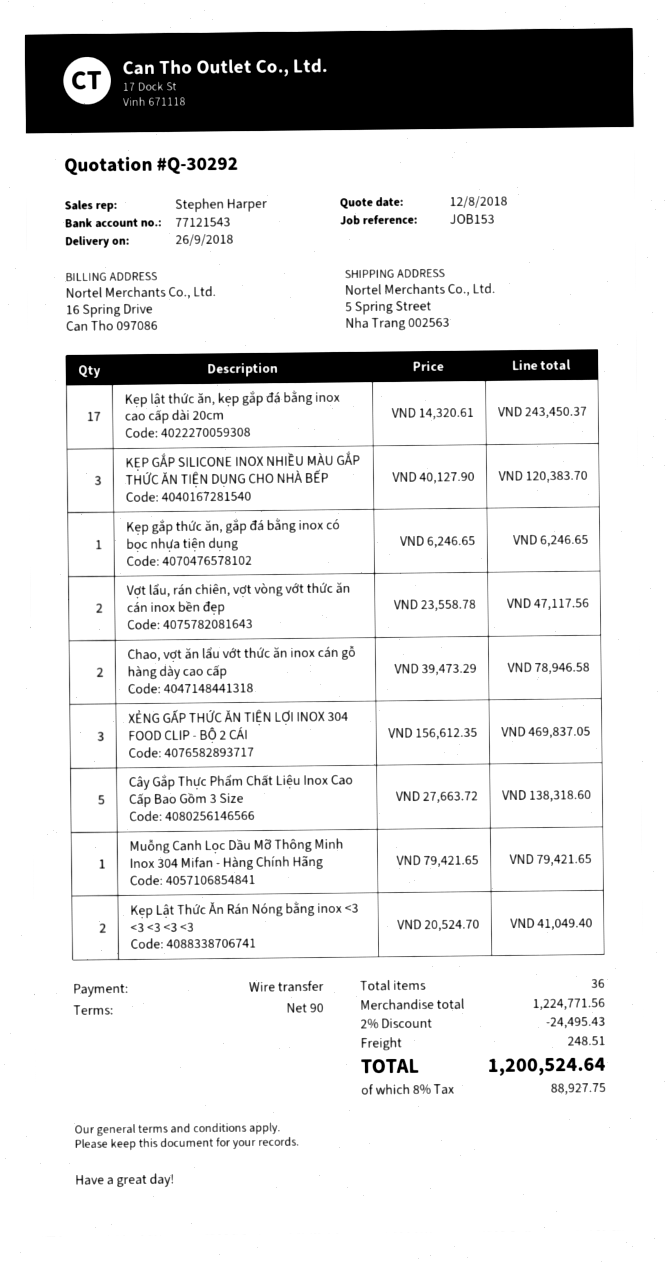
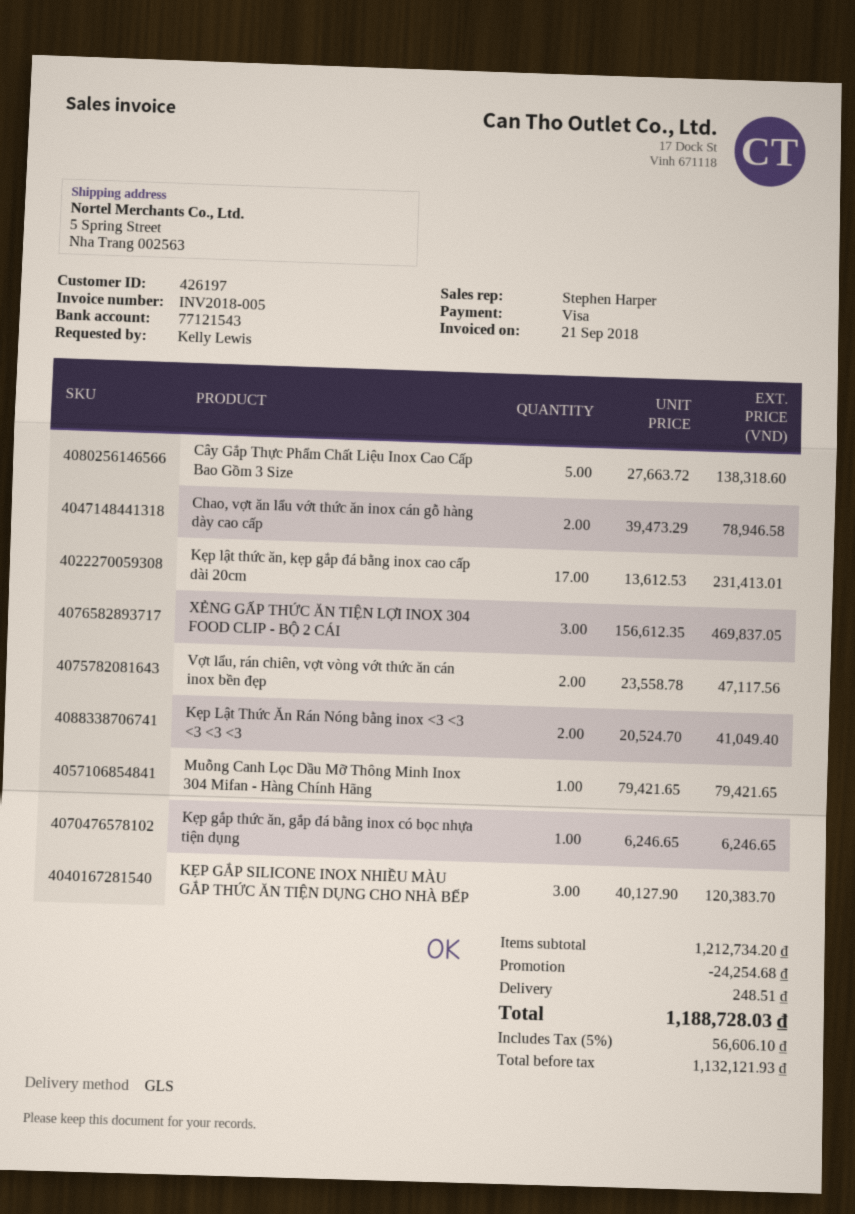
payment method: bank transfer -> Visa
Kẹp lật thức ăn, kẹp gắp đá bằng inox cao cấp dài 20cm: 17 x 14320.61 = 243450.37 -> 17 x 13612.53 = 231413.01
subtotal: 1224771.56 -> 1212734.20
discount: 24495.43 -> 24254.68
tax: 8% = 88927.75 -> 5% = 56606.10
total: 1200524.64 -> 1188728.03

